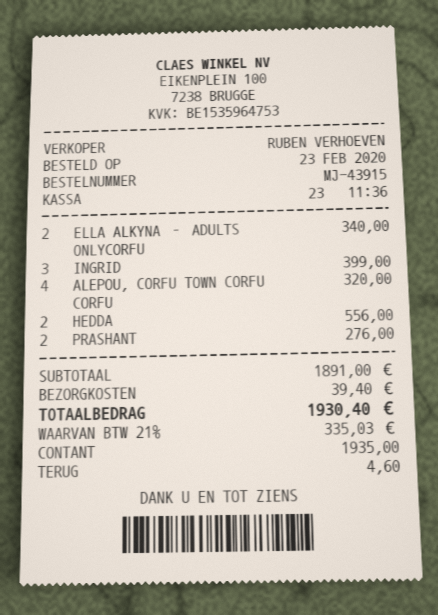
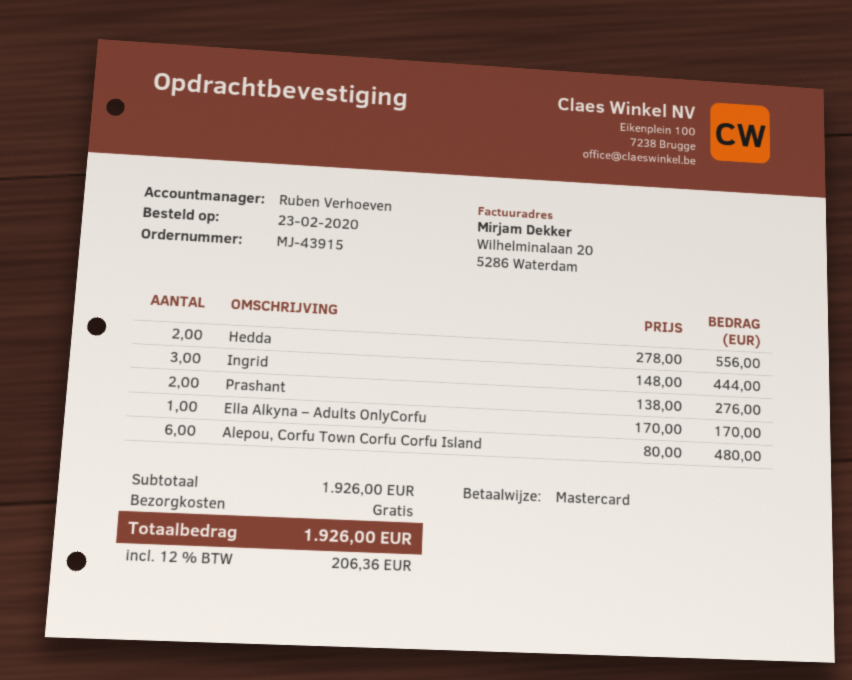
payment method: cash -> Mastercard
ELLA ALKYNA – ADULTS ONLYCORFU: 2 for 340.00 -> 1 for 170.00
INGRID: 3 for 399.00 -> 3 for 444.00
ALEPOU, CORFU TOWN CORFU CORFU: 4 for 320.00 -> 6 for 480.00
subtotal: 1891.00 -> 1926.00
shipping: 39.40 -> 0.00
tax: 21% = 335.03 -> 12% = 206.36
total: 1930.40 -> 1926.00

